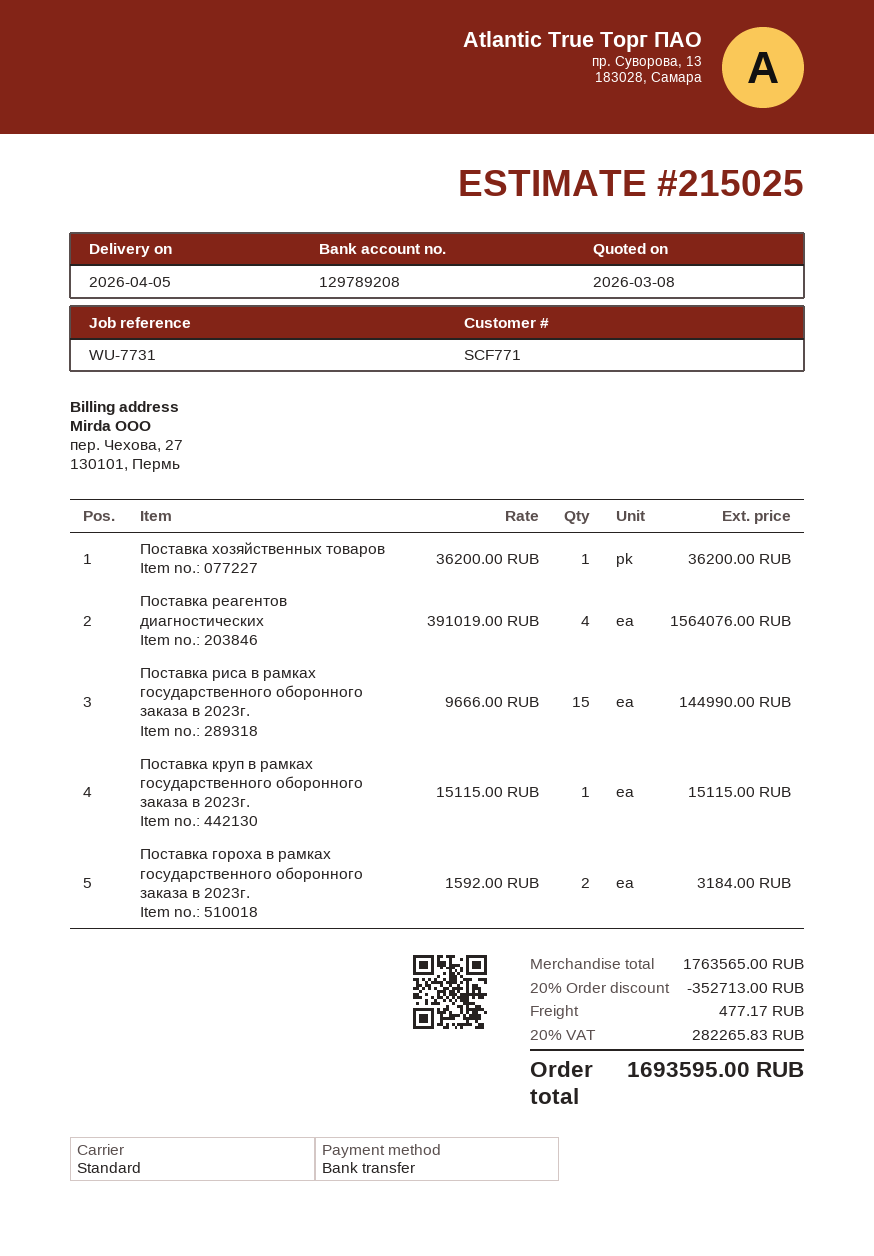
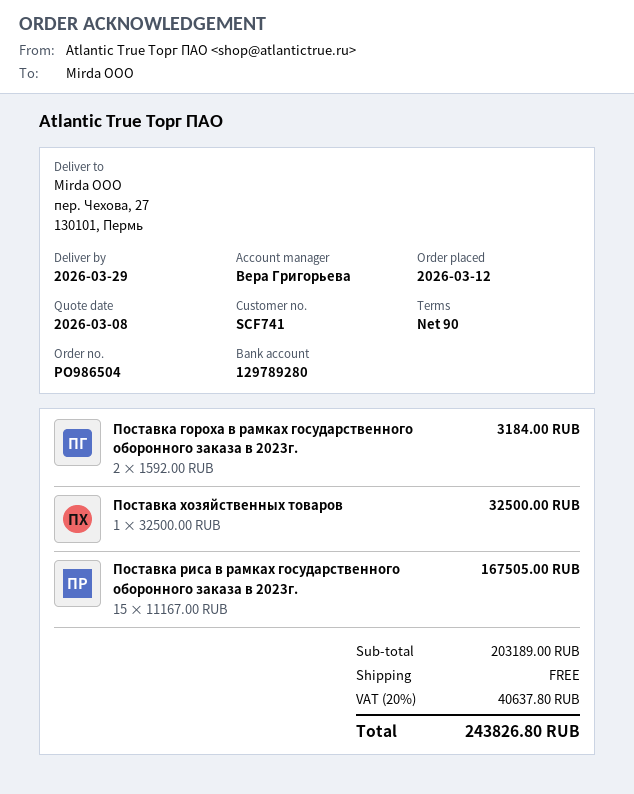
delivery date: 2026-04-05 -> 2026-03-29
customer number: SCF771 -> SCF741
bank account: 129789208 -> 129789280
Поставка хозяйственных товаров: 1 x 36200.00 = 36200.00 -> 1 x 32500.00 = 32500.00
Поставка реагентов диагностических: 4 x 391019.00 = 1564076.00 -> none
Поставка риса в рамках государственного оборонного заказа в 2023г.: 15 x 9666.00 = 144990.00 -> 15 x 11167.00 = 167505.00
Поставка круп в рамках государственного оборонного заказа в 2023г.: 1 x 15115.00 = 15115.00 -> none
subtotal: 1763565.00 -> 203189.00
discount: 20% = 352713.00 -> none
shipping: 477.17 -> 0.00
tax: 20% = 282265.83 -> 20% = 40637.80
total: 1693595.00 -> 243826.80

